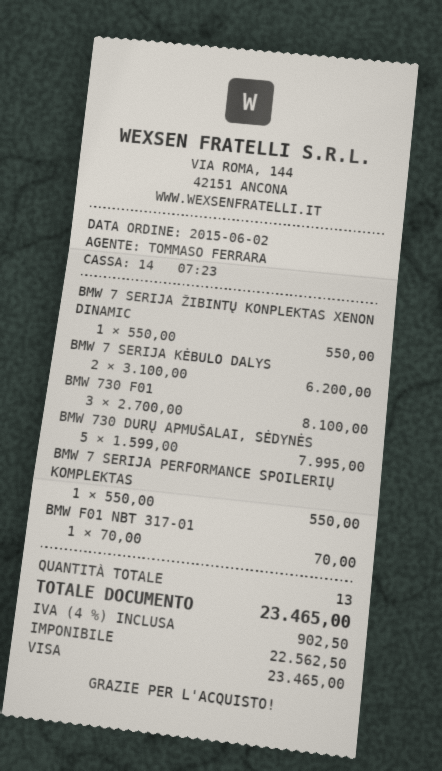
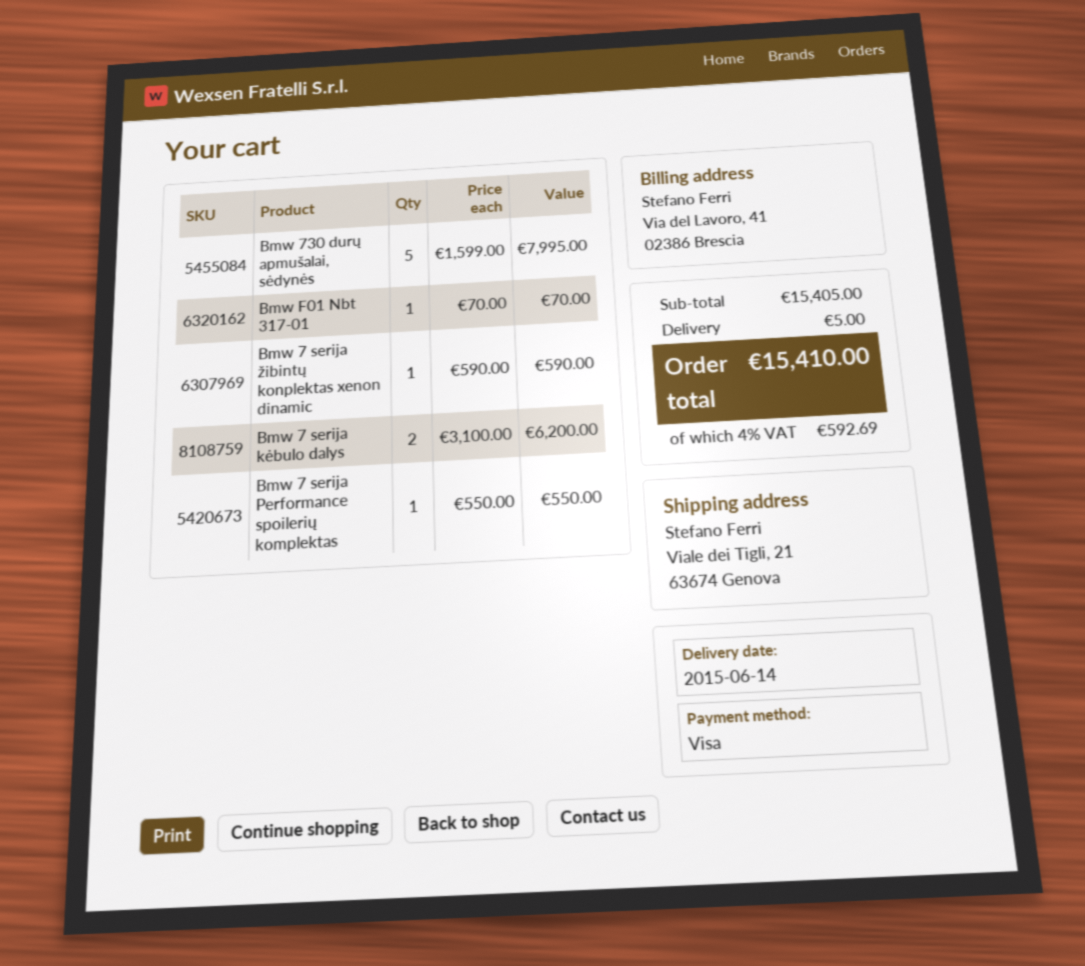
BMW 7 SERIJA ŽIBINTŲ KONPLEKTAS XENON DINAMIC: 1 x 550.00 = 550.00 -> 1 x 590.00 = 590.00
BMW 730 F01: 3 x 2700.00 = 8100.00 -> none
shipping: none -> 5.00
tax: 4% = 902.50 -> 4% = 592.69
total: 23465.00 -> 15410.00

